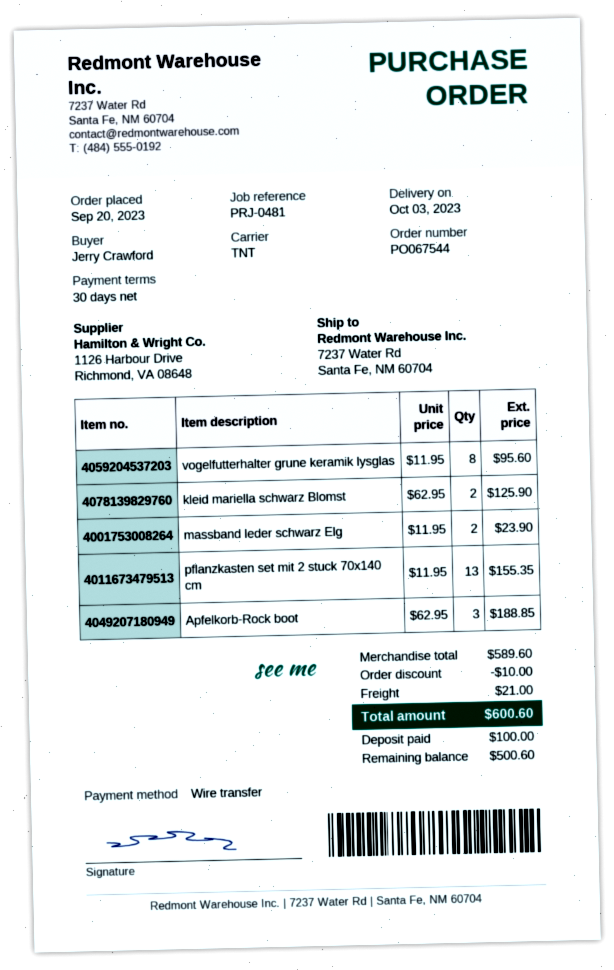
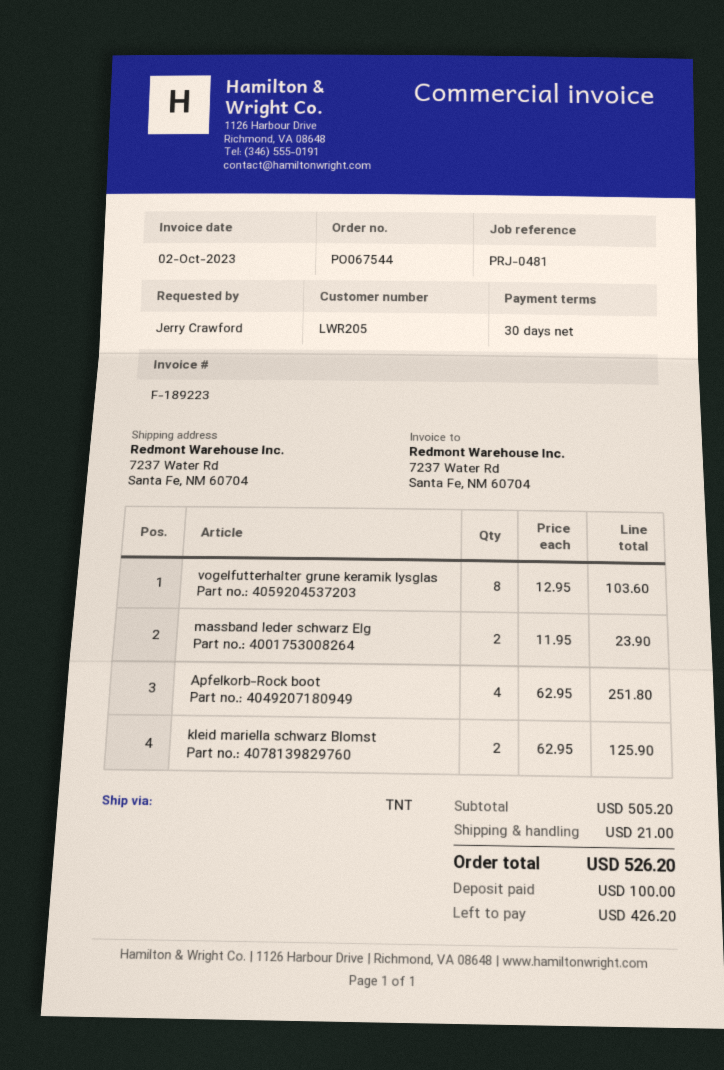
vogelfutterhalter grune keramik lysglas: 8 x 11.95 = 95.60 -> 8 x 12.95 = 103.60
pflanzkasten set mit 2 stuck 70x140 cm: 13 x 11.95 = 155.35 -> none
Apfelkorb-Rock boot: 3 x 62.95 = 188.85 -> 4 x 62.95 = 251.80
subtotal: 589.60 -> 505.20
discount: 10.00 -> none
total: 600.60 -> 526.20
balance: 500.60 -> 426.20

